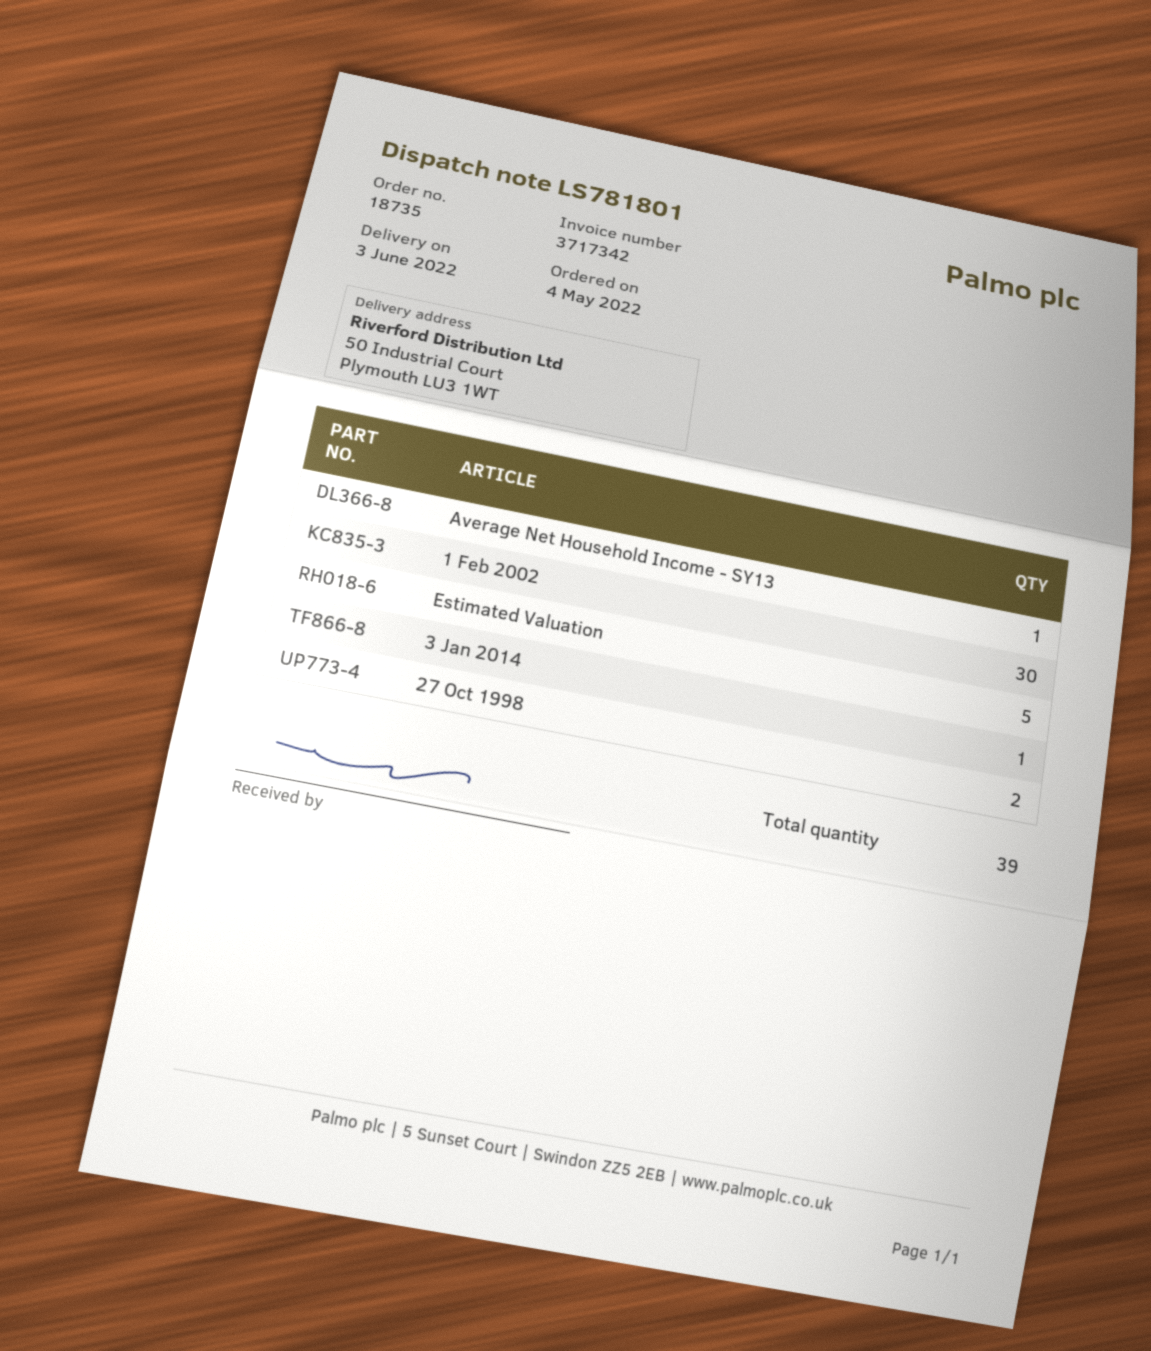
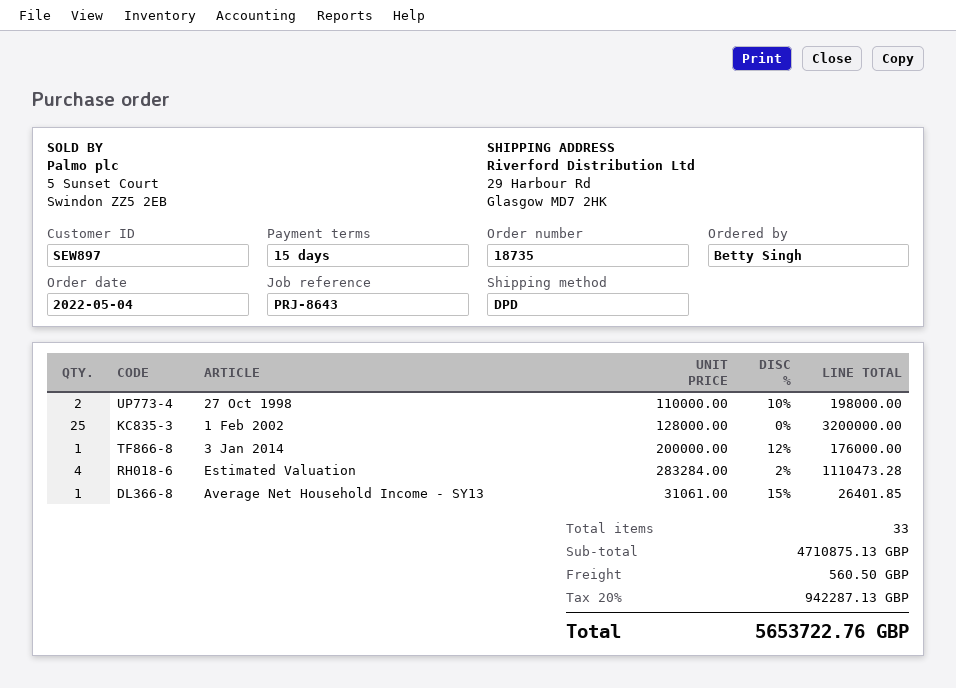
ship to: 50 Industrial Court, Plymouth LU3 1WT -> 29 Harbour Rd, Glasgow MD7 2HK
1 Feb 2002: 30 -> 25
Estimated Valuation: 5 -> 4
total quantity: 39 -> 33

